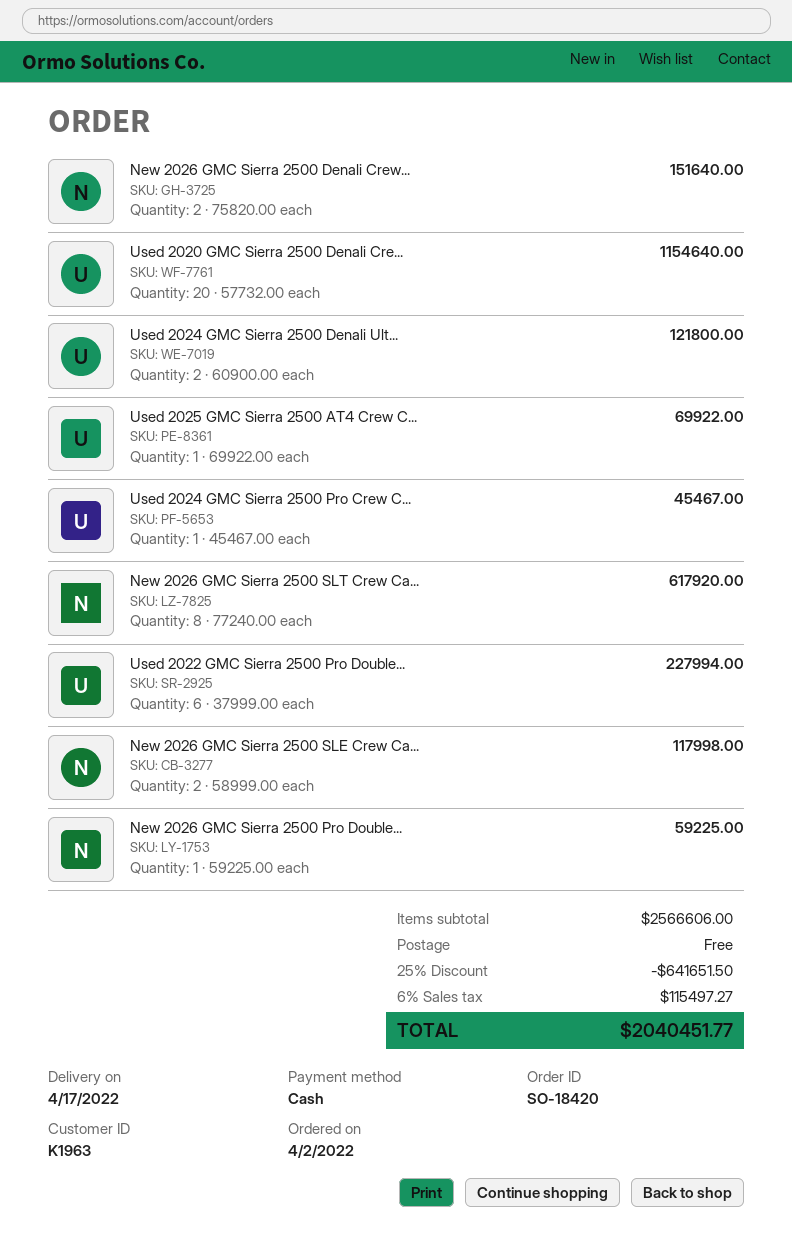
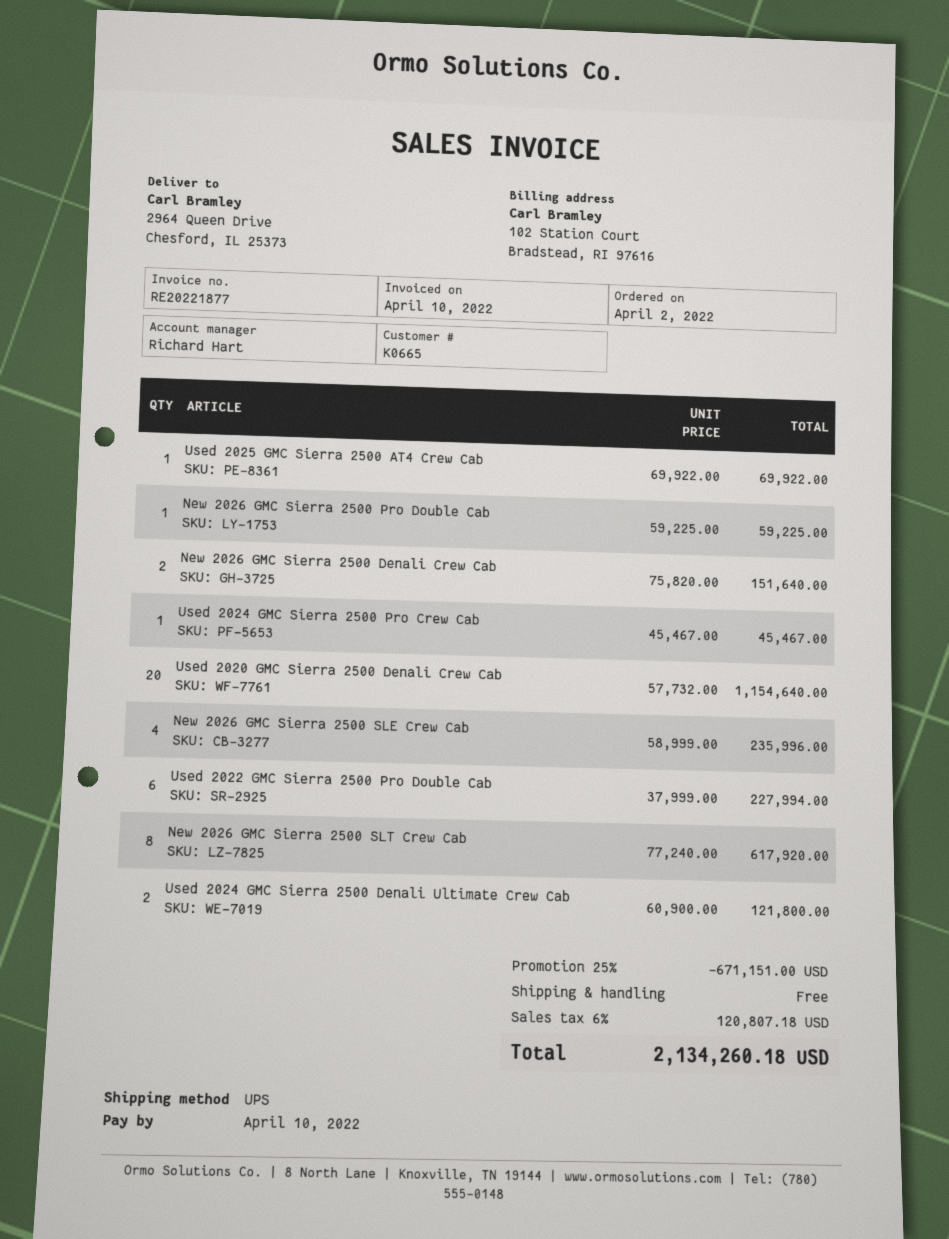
customer number: K1963 -> K0665
New 2026 GMC Sierra 2500 SLE Crew Ca...: 2 x 58999.00 = 117998.00 -> 4 x 58999.00 = 235996.00
discount: 25% = 641651.50 -> 25% = 671151.00
tax: 6% = 115497.27 -> 6% = 120807.18
total: 2040451.77 -> 2134260.18

